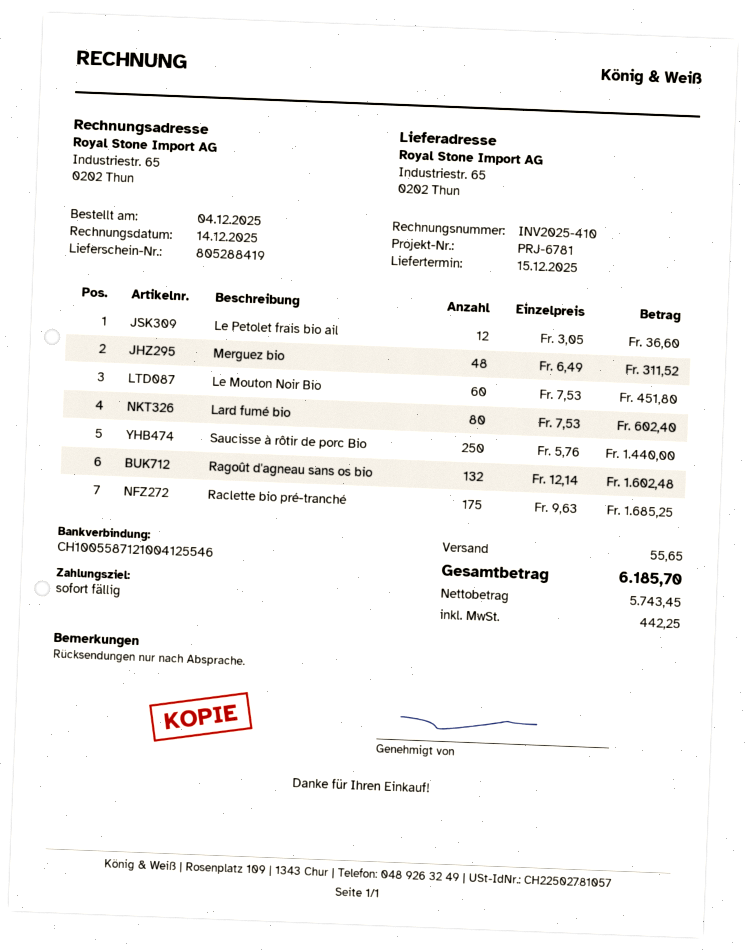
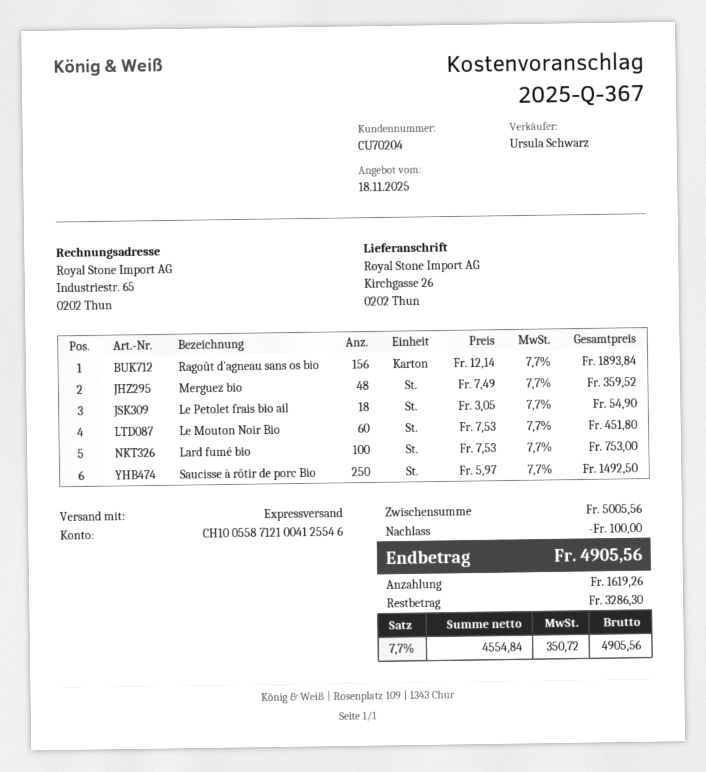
ship to: Industriestr. 65, 0202 Thun -> Kirchgasse 26, 0202 Thun
Le Petolet frais bio ail: 12 x 3.05 = 36.60 -> 18 x 3.05 = 54.90
Merguez bio: 48 x 6.49 = 311.52 -> 48 x 7.49 = 359.52
Lard fumé bio: 80 x 7.53 = 602.40 -> 100 x 7.53 = 753.00
Saucisse à rôtir de porc Bio: 250 x 5.76 = 1440.00 -> 250 x 5.97 = 1492.50
Ragoût d'agneau sans os bio: 132 x 12.14 = 1602.48 -> 156 x 12.14 = 1893.84
Raclette bio pré-tranché: 175 x 9.63 = 1685.25 -> none
discount: none -> 100.00
shipping: 55.65 -> none
net: 5743.45 -> 4554.84
tax: 442.25 -> 350.72
total: 6185.70 -> 4905.56

